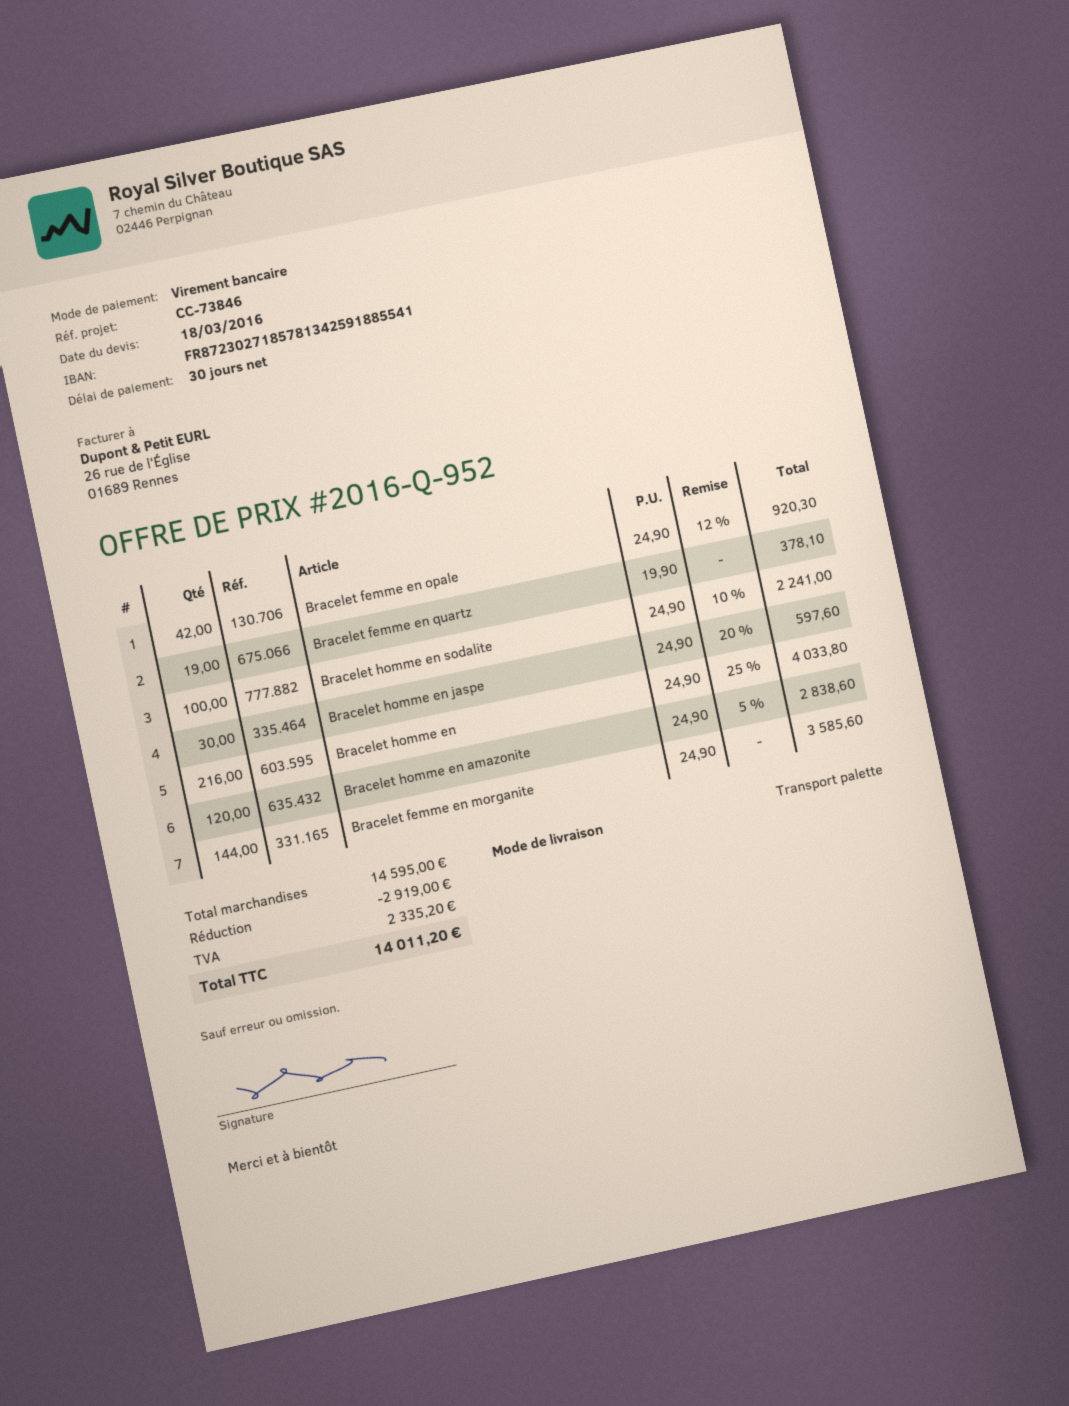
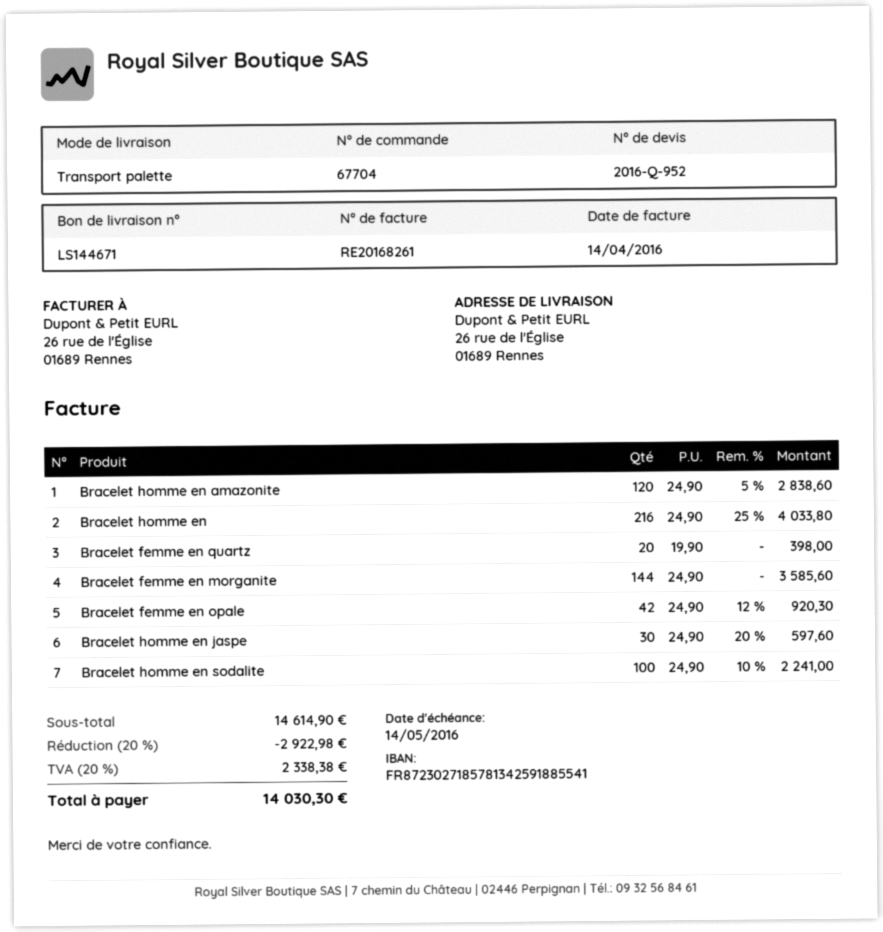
Bracelet femme en quartz: 19 x 19.90 = 378.10 -> 20 x 19.90 = 398.00
subtotal: 14595.00 -> 14614.90
discount: 2919.00 -> 2922.98
tax: 2335.20 -> 2338.38
total: 14011.20 -> 14030.30

